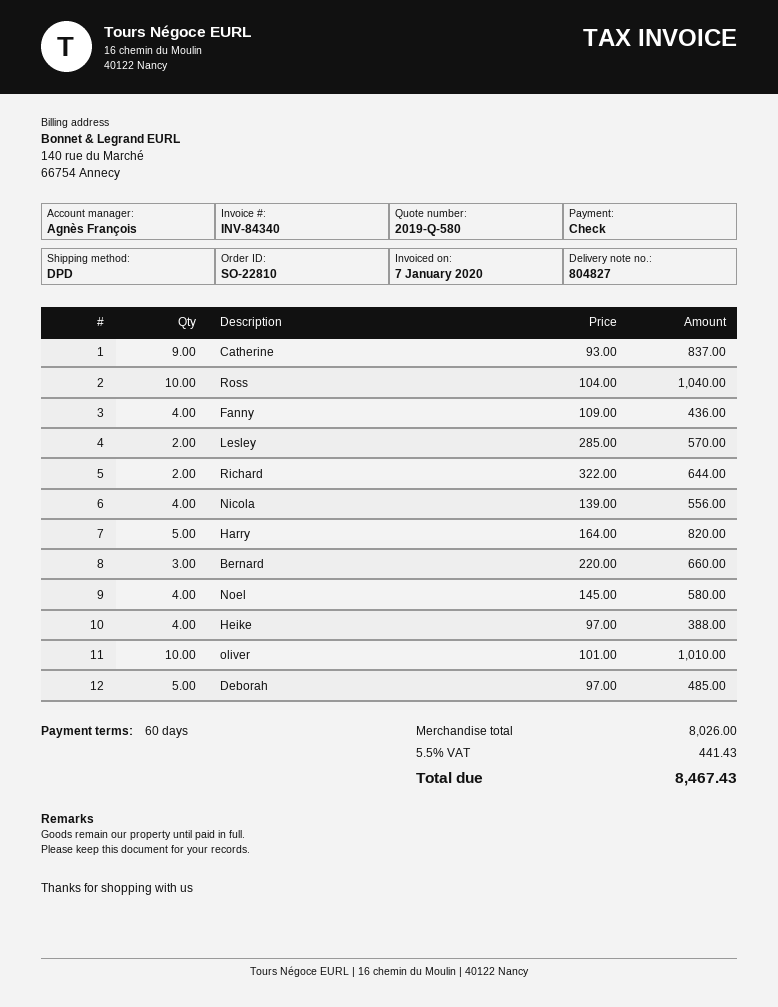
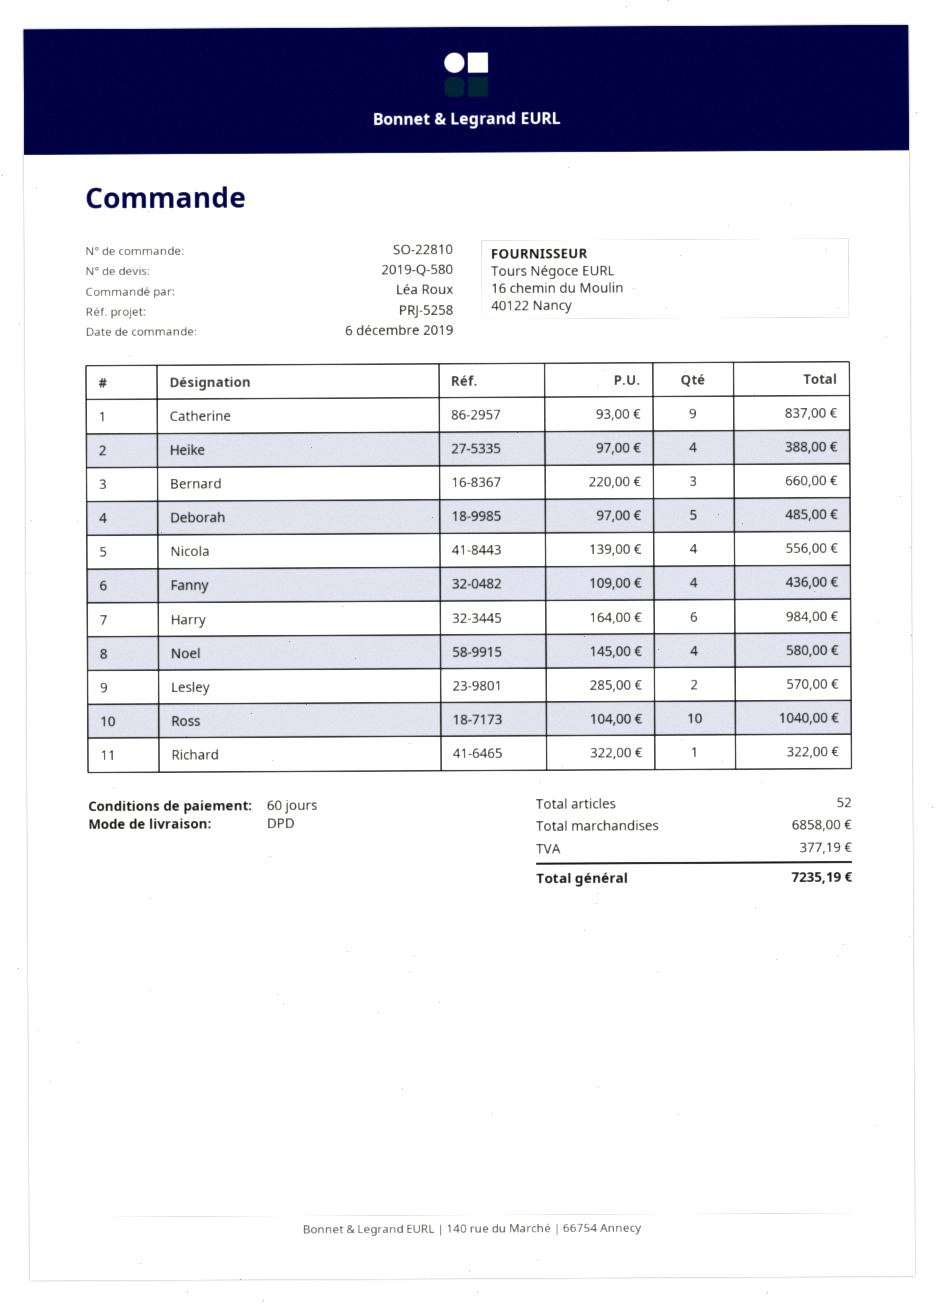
Richard: 2 x 322.00 = 644.00 -> 1 x 322.00 = 322.00
Harry: 5 x 164.00 = 820.00 -> 6 x 164.00 = 984.00
oliver: 10 x 101.00 = 1010.00 -> none
subtotal: 8026.00 -> 6858.00
tax: 441.43 -> 377.19
total: 8467.43 -> 7235.19

